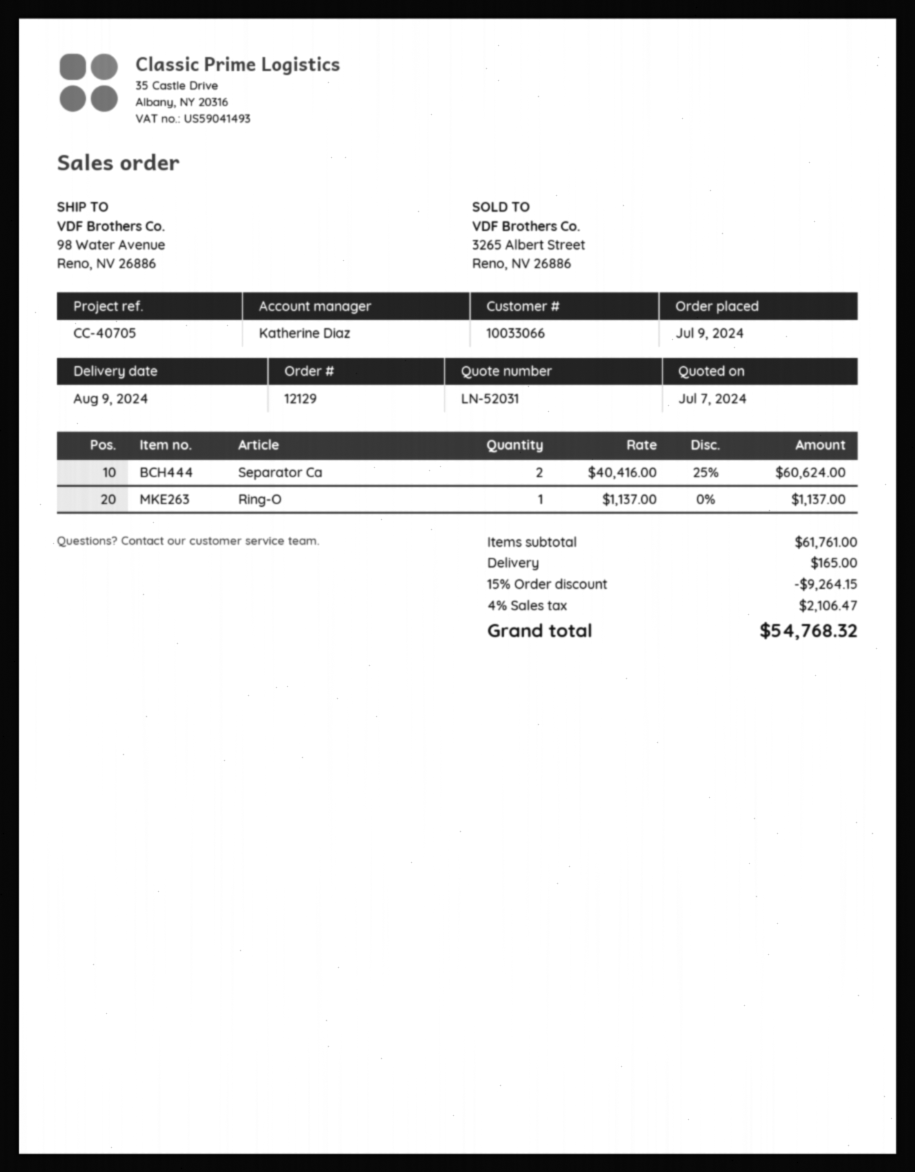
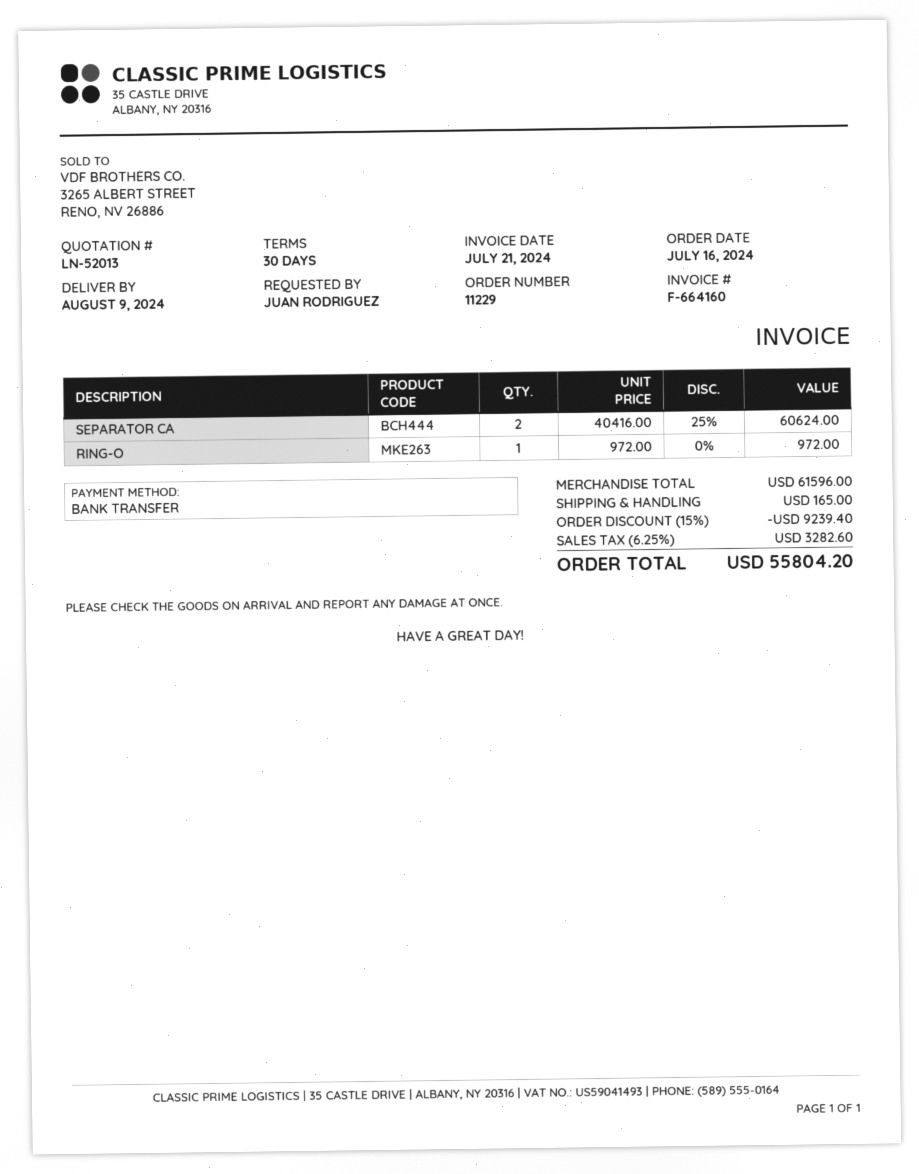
quote number: LN-52031 -> LN-52013
order number: 12129 -> 11229
order date: 2024-07-09 -> 2024-07-16
Ring-O: 1 x 1137.00 = 1137.00 -> 1 x 972.00 = 972.00
subtotal: 61761.00 -> 61596.00
discount: 15% = 9264.15 -> 15% = 9239.40
tax: 4% = 2106.47 -> 6.25% = 3282.60
total: 54768.32 -> 55804.20

